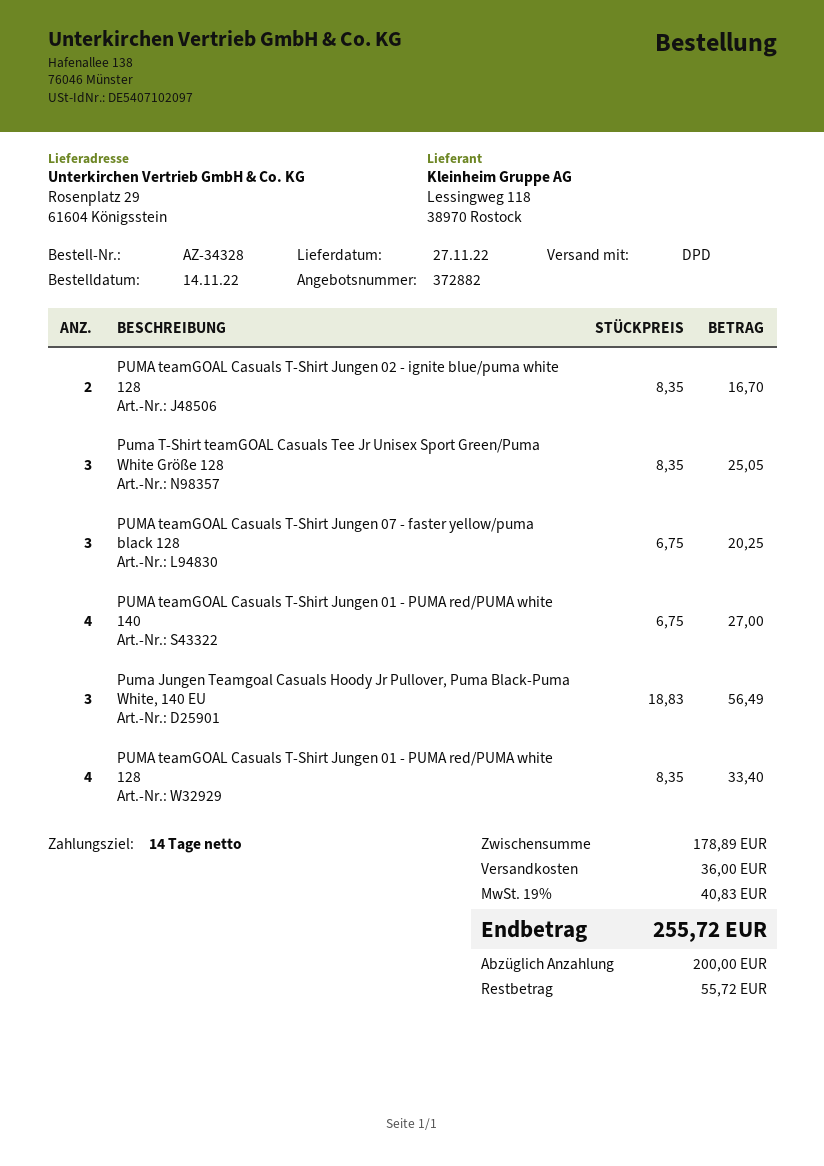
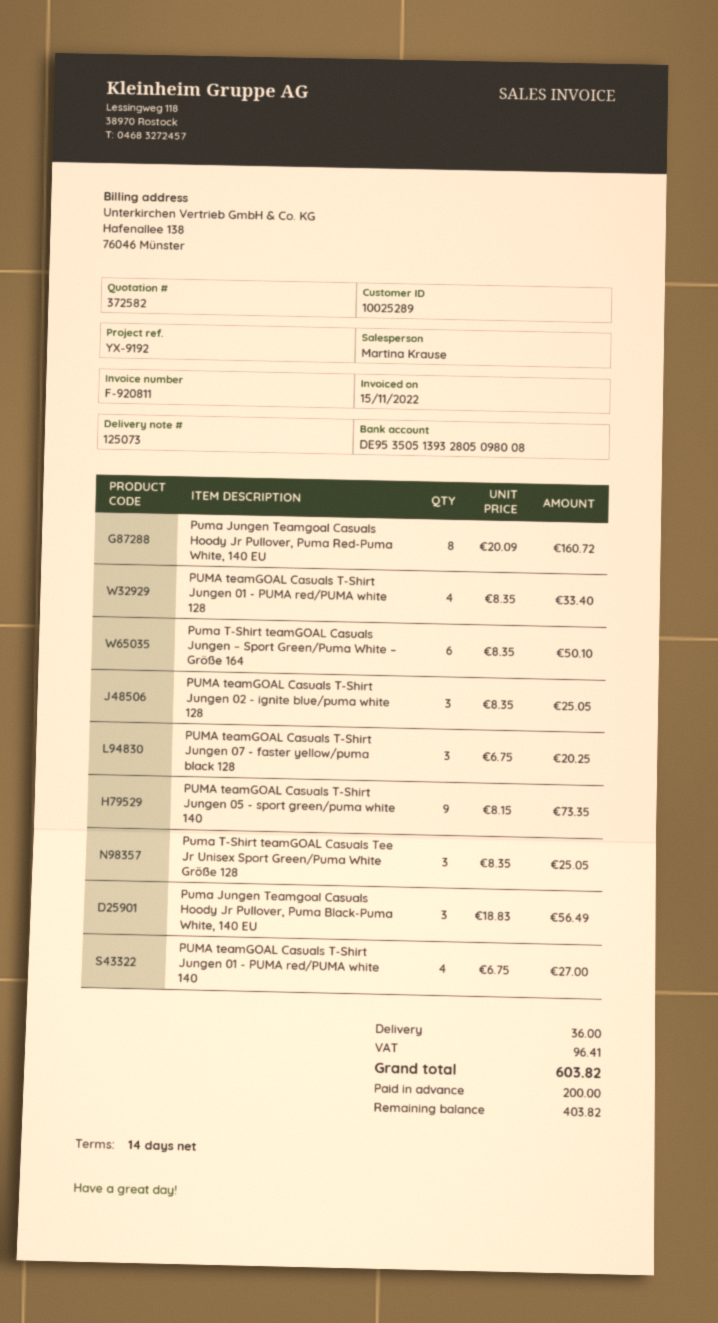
quote number: 372882 -> 372582
PUMA teamGOAL Casuals T-Shirt Jungen 02 - ignite blue/puma white 128: 2 x 8.35 = 16.70 -> 3 x 8.35 = 25.05
Puma Jungen Teamgoal Casuals Hoody Jr Pullover, Puma Red-Puma White, 140 EU: none -> 8 x 20.09 = 160.72
Puma T-Shirt teamGOAL Casuals Jungen – Sport Green/Puma White – Größe 164: none -> 6 x 8.35 = 50.10
PUMA teamGOAL Casuals T-Shirt Jungen 05 - sport green/puma white 140: none -> 9 x 8.15 = 73.35
tax: 40.83 -> 96.41
total: 255.72 -> 603.82
balance: 55.72 -> 403.82

